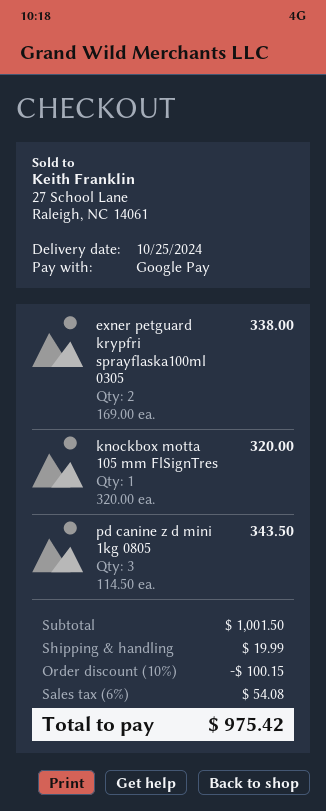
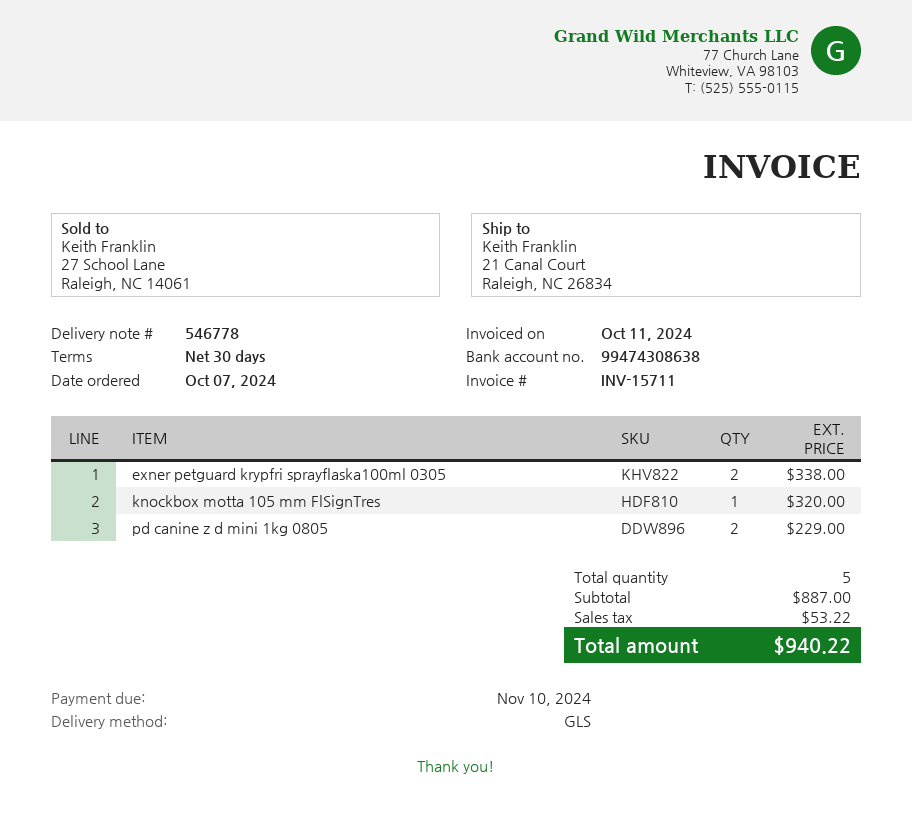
pd canine z d mini 1kg 0805: 3 for 343.50 -> 2 for 229.00
subtotal: 1001.50 -> 887.00
discount: 10% = 100.15 -> none
shipping: 19.99 -> none
tax: 54.08 -> 53.22
total: 975.42 -> 940.22

